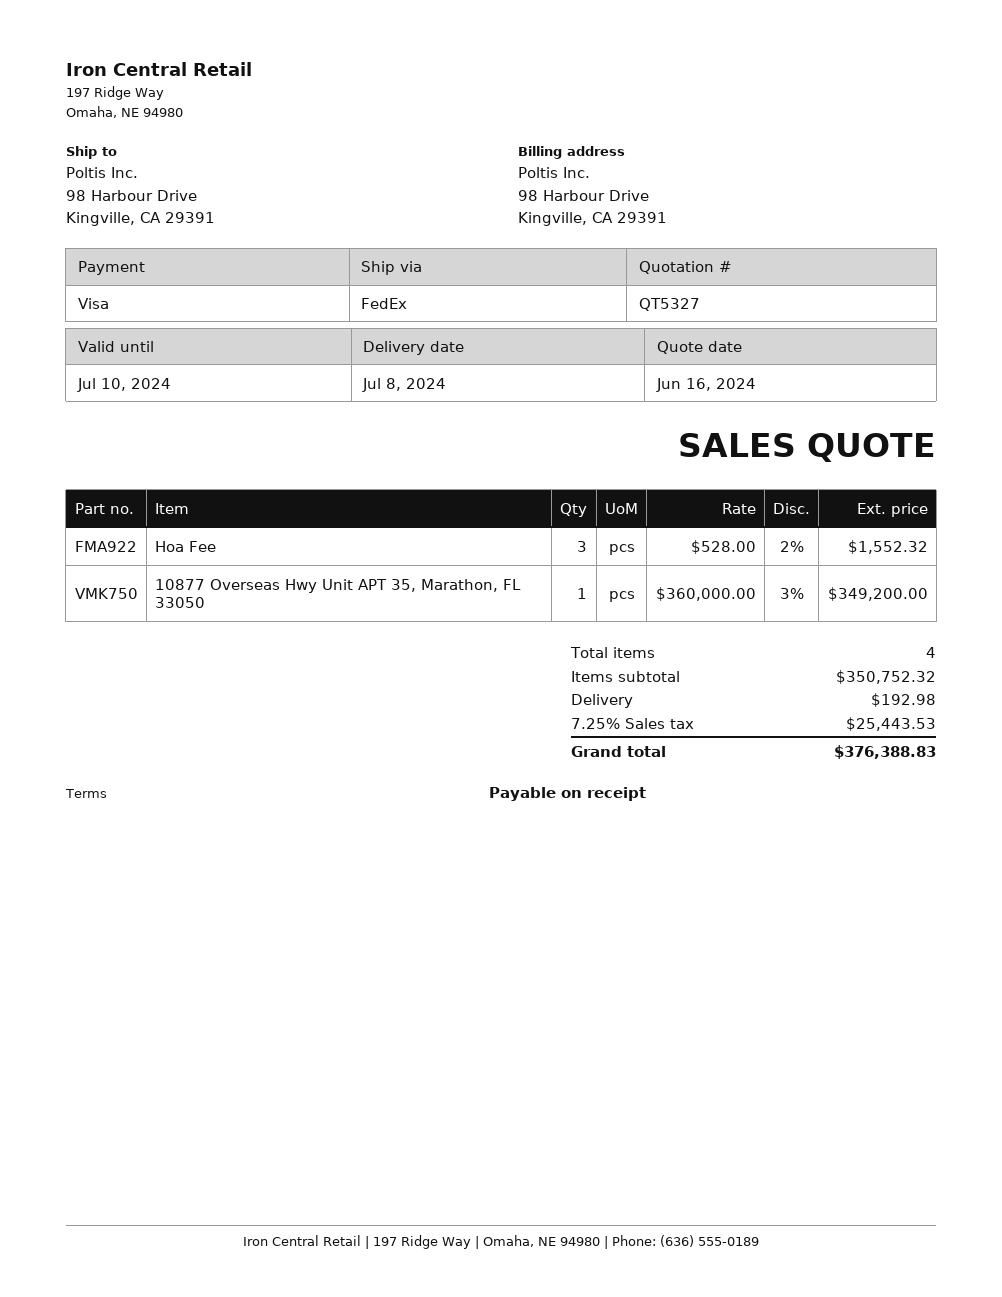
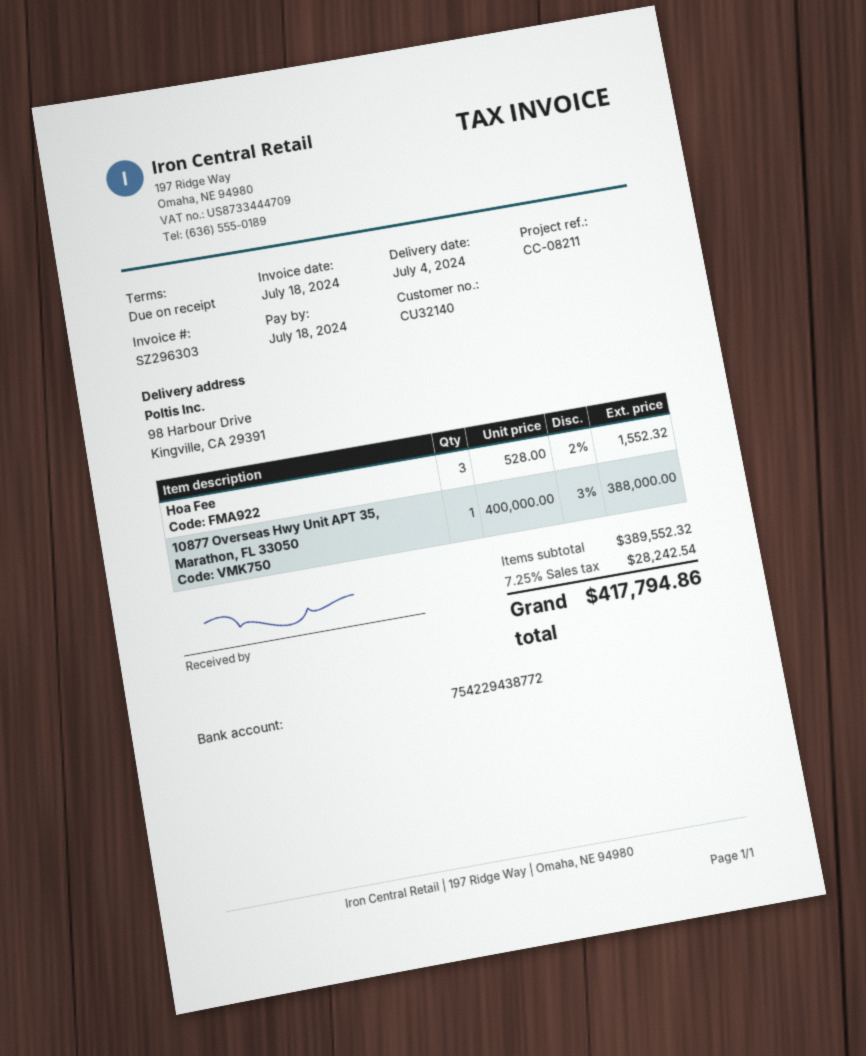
delivery date: 2024-07-08 -> 2024-07-04
10877 Overseas Hwy Unit APT 35, Marathon, FL 33050: 1 x 360000.00 - 3% = 349200.00 -> 1 x 400000.00 - 3% = 388000.00
subtotal: 350752.32 -> 389552.32
shipping: 192.98 -> none
tax: 7.25% = 25443.53 -> 7.25% = 28242.54
total: 376388.83 -> 417794.86

